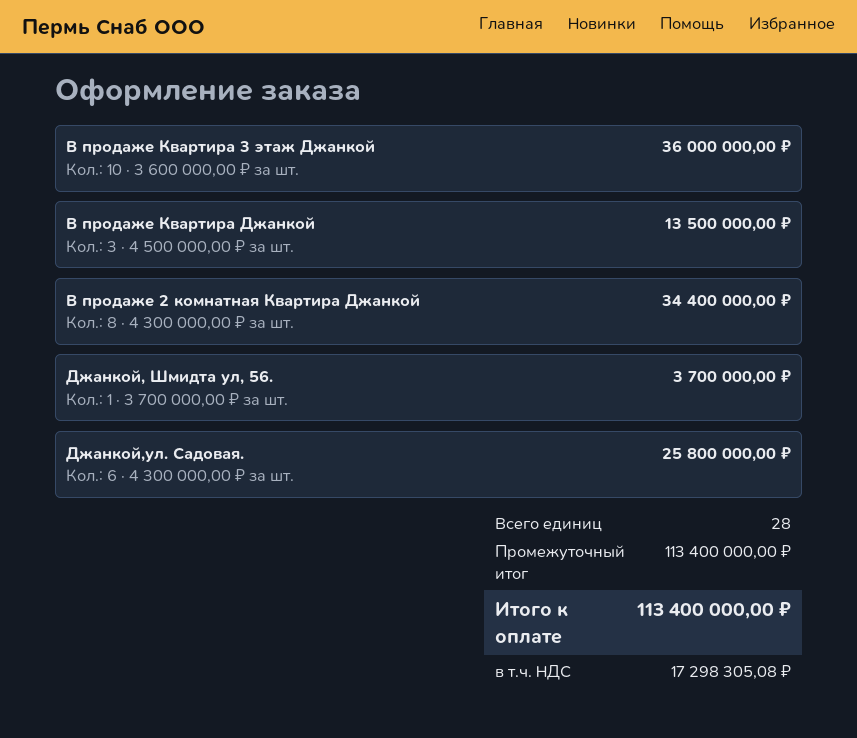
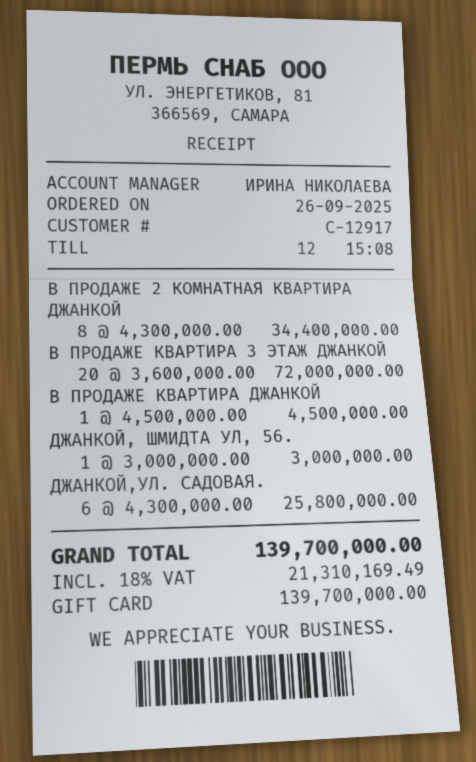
В продаже Квартира 3 этаж Джанкой: 10 x 3600000.00 = 36000000.00 -> 20 x 3600000.00 = 72000000.00
В продаже Квартира Джанкой: 3 x 4500000.00 = 13500000.00 -> 1 x 4500000.00 = 4500000.00
Джанкой, Шмидта ул, 56.: 1 x 3700000.00 = 3700000.00 -> 1 x 3000000.00 = 3000000.00
tax: 17298305.08 -> 21310169.49
total: 113400000.00 -> 139700000.00

